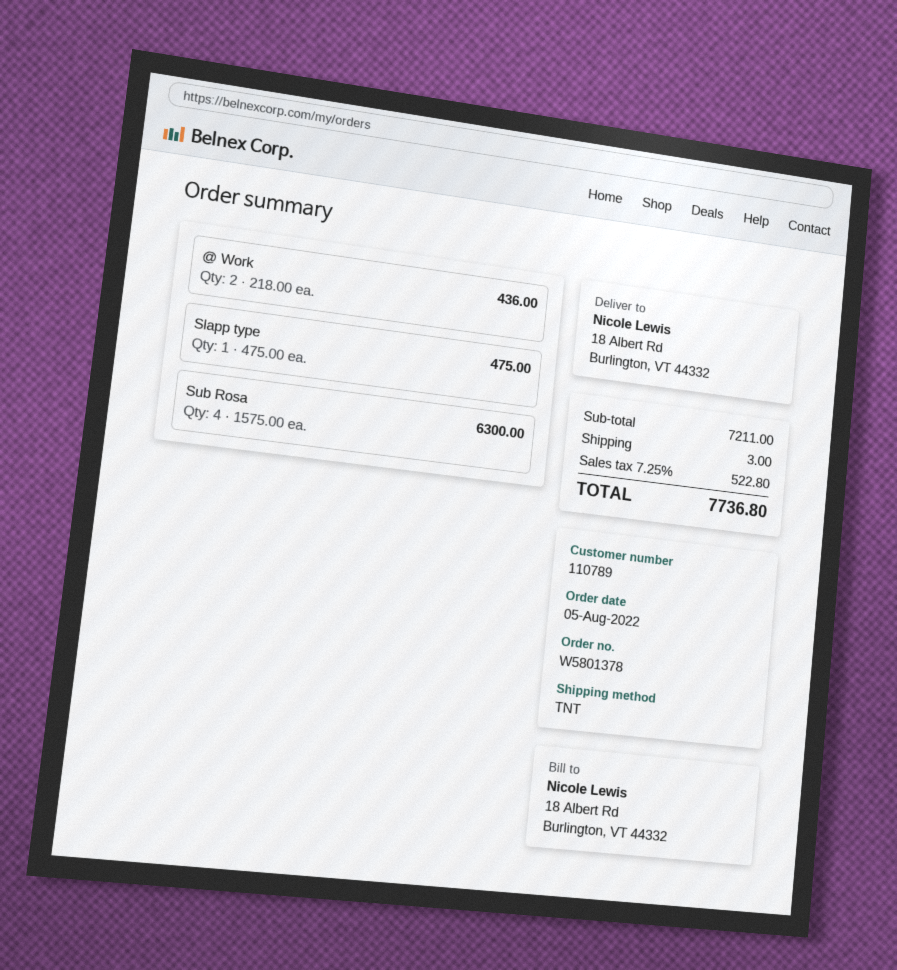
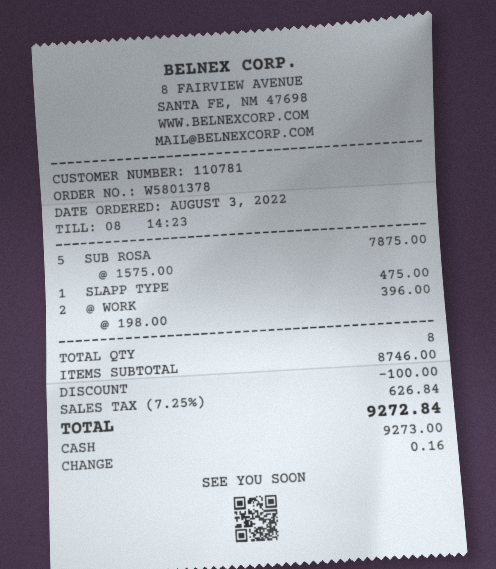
order date: 2022-08-05 -> 2022-08-03
customer number: 110789 -> 110781
@ Work: 2 x 218.00 = 436.00 -> 2 x 198.00 = 396.00
Sub Rosa: 4 x 1575.00 = 6300.00 -> 5 x 1575.00 = 7875.00
subtotal: 7211.00 -> 8746.00
discount: none -> 100.00
shipping: 3.00 -> none
tax: 7.25% = 522.80 -> 7.25% = 626.84
total: 7736.80 -> 9272.84

